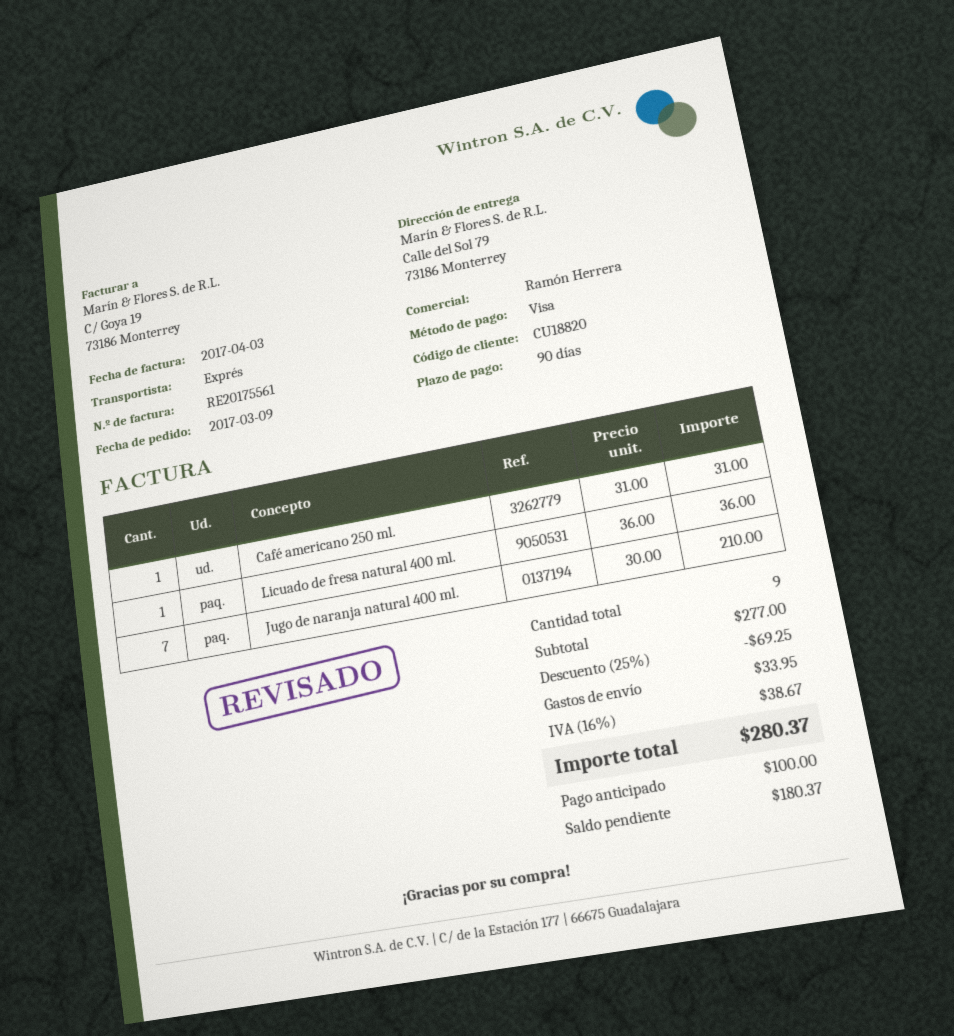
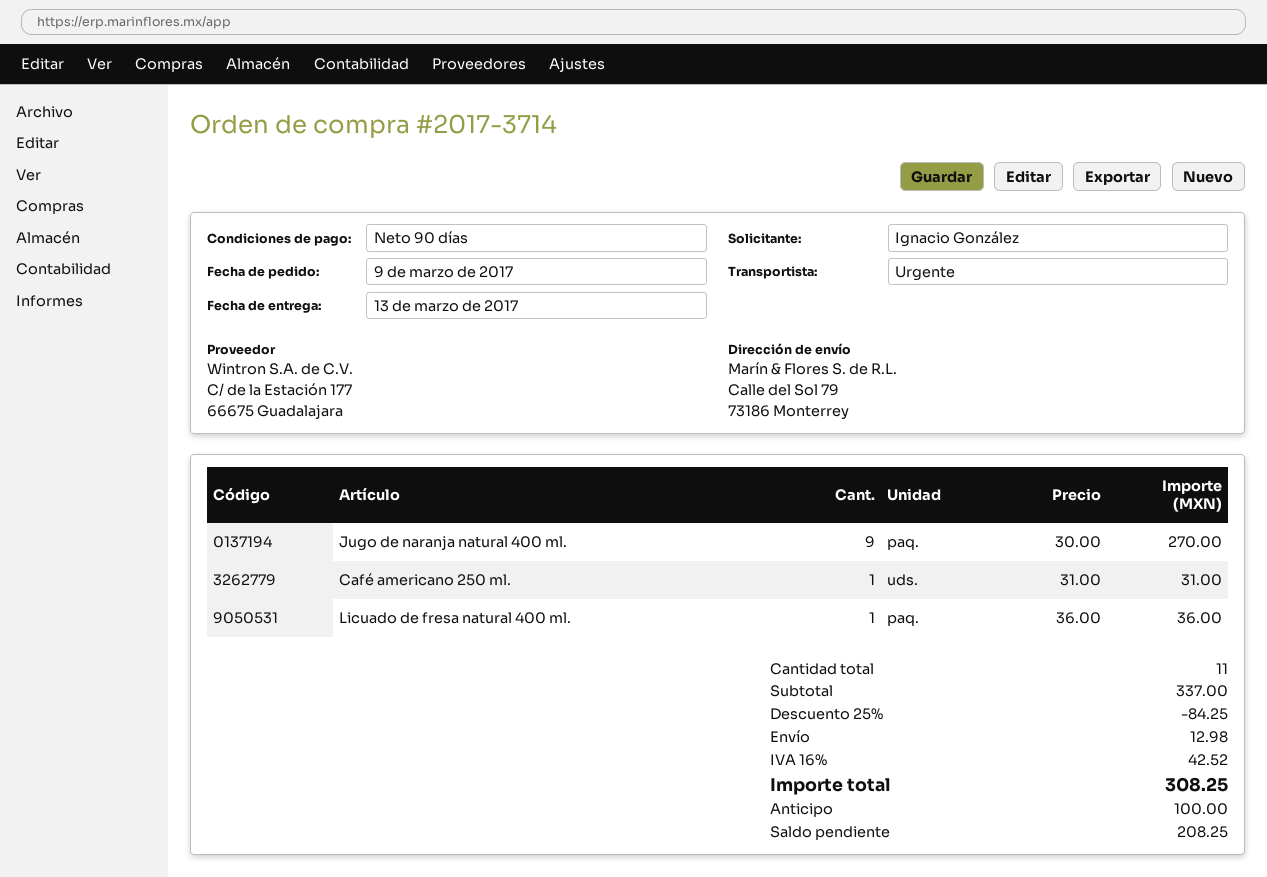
Jugo de naranja natural 400 ml.: 7 x 30.00 = 210.00 -> 9 x 30.00 = 270.00
total quantity: 9 -> 11
subtotal: 277.00 -> 337.00
discount: 25% = 69.25 -> 25% = 84.25
shipping: 33.95 -> 12.98
tax: 16% = 38.67 -> 16% = 42.52
total: 280.37 -> 308.25
balance: 180.37 -> 208.25

